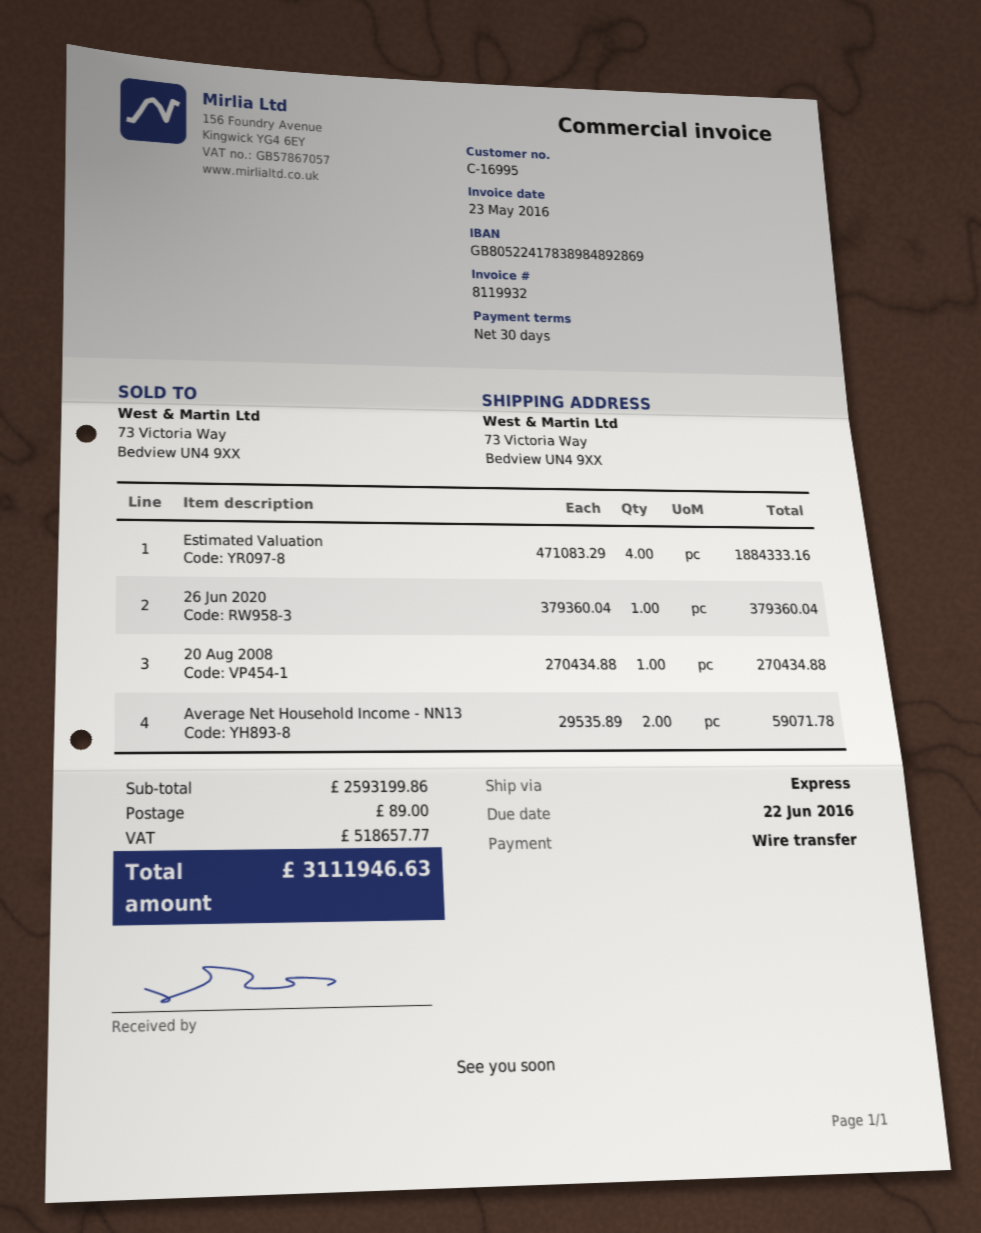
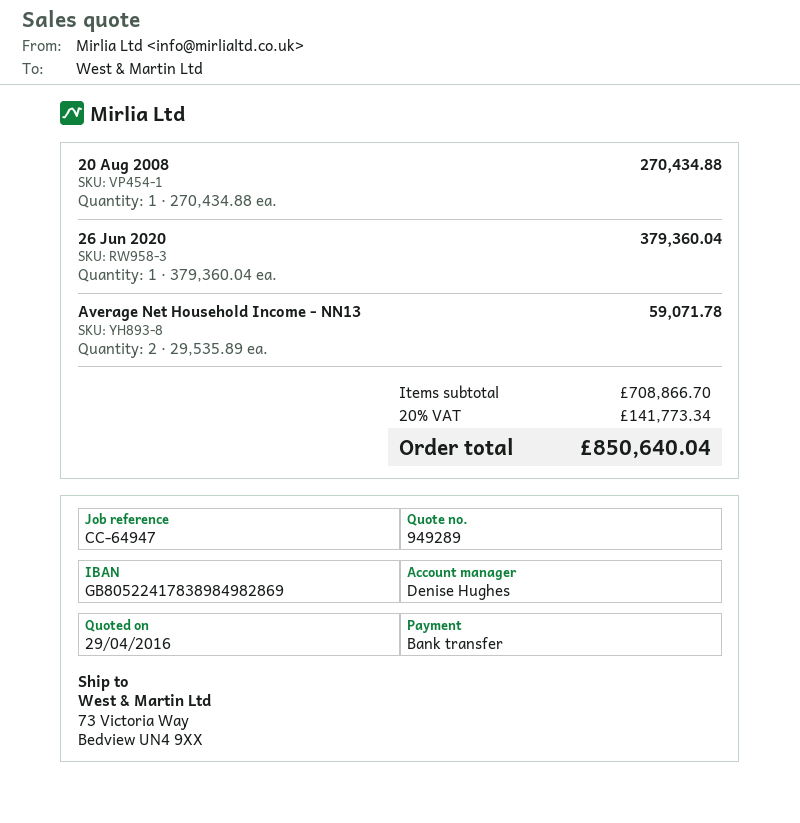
bank account: GB80522417838984892869 -> GB80522417838984982869
Estimated Valuation: 4 x 471083.29 = 1884333.16 -> none
subtotal: 2593199.86 -> 708866.70
shipping: 89.00 -> none
tax: 518657.77 -> 141773.34
total: 3111946.63 -> 850640.04

